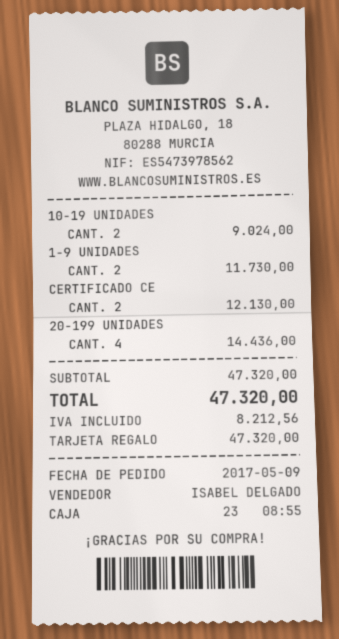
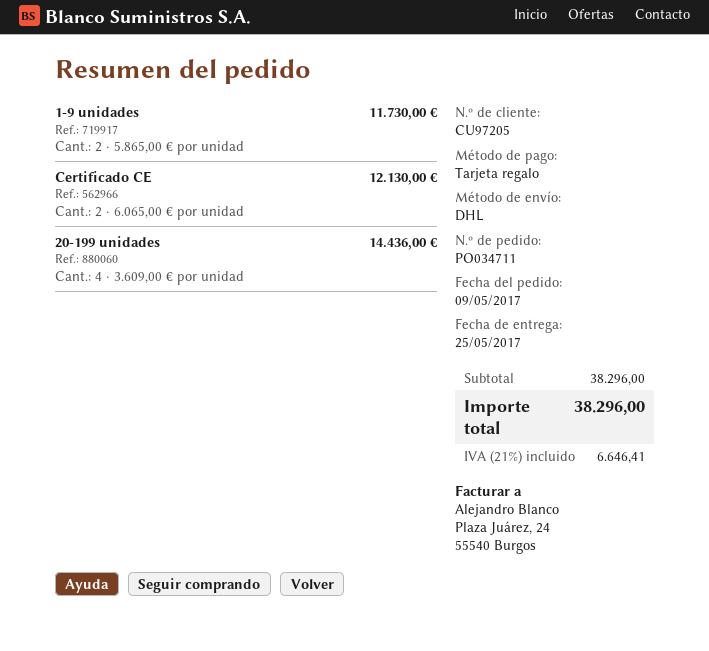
10-19 UNIDADES: 2 for 9024.00 -> none
subtotal: 47320.00 -> 38296.00
tax: 8212.56 -> 6646.41
total: 47320.00 -> 38296.00

